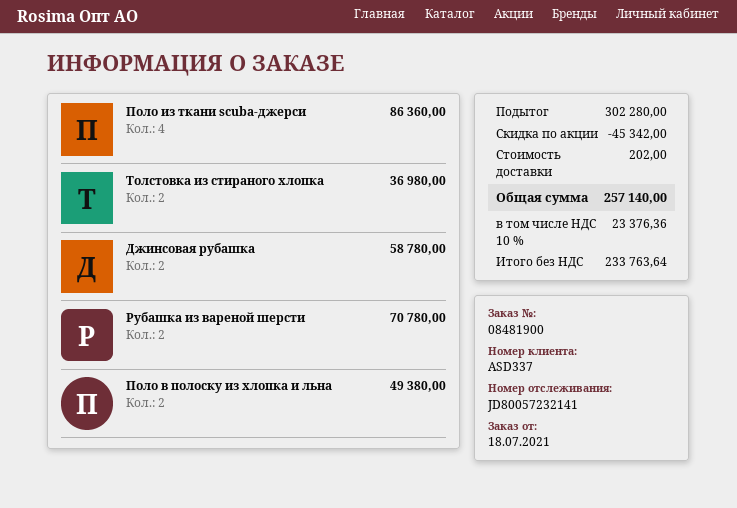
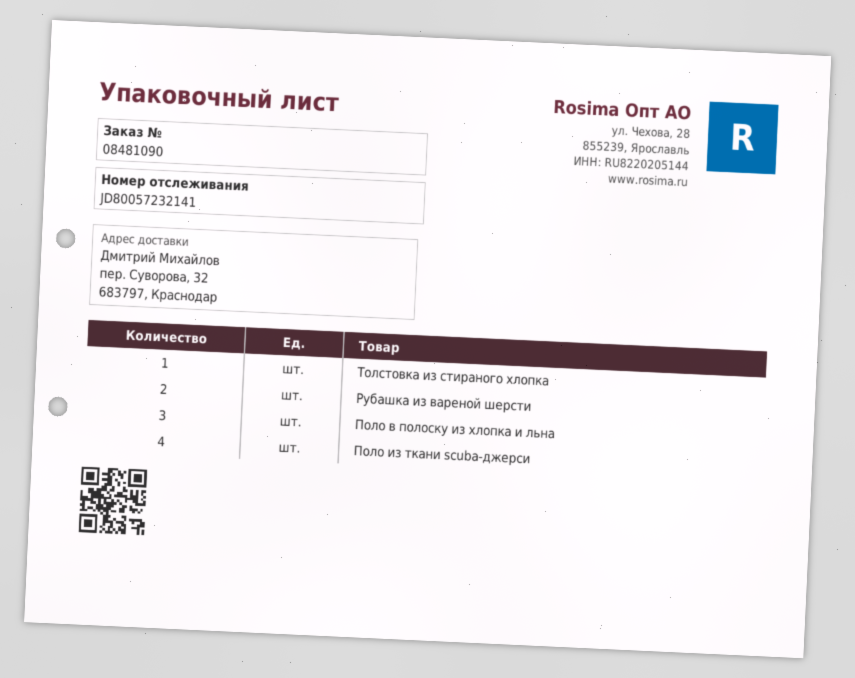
order number: 08481900 -> 08481090
Толстовка из стираного хлопка: 2 -> 1
Джинсовая рубашка: 2 -> none
Поло в полоску из хлопка и льна: 2 -> 3

